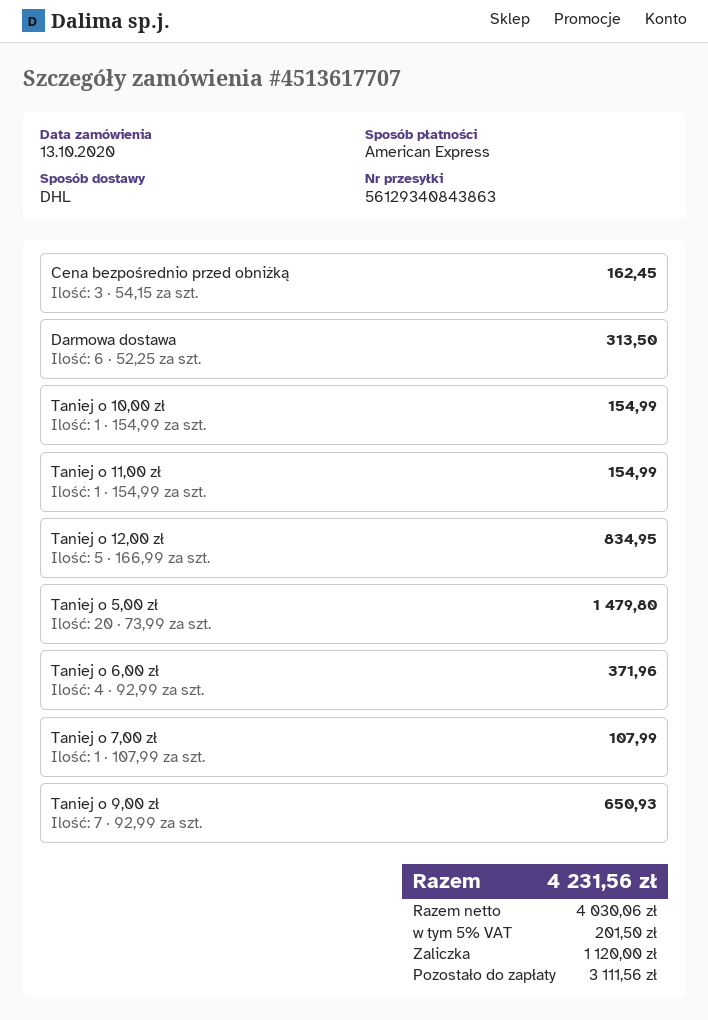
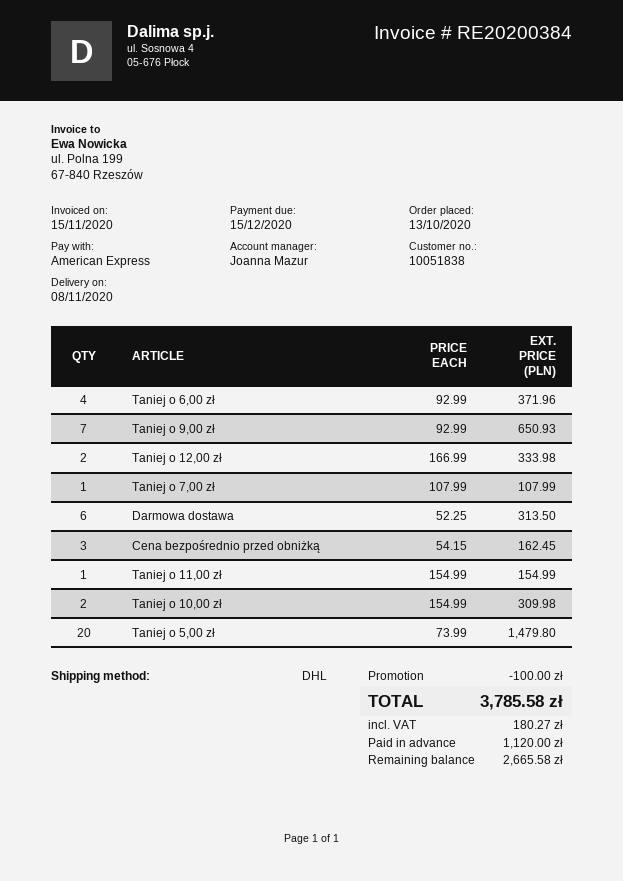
Taniej o 10,00 zł: 1 x 154.99 = 154.99 -> 2 x 154.99 = 309.98
Taniej o 12,00 zł: 5 x 166.99 = 834.95 -> 2 x 166.99 = 333.98
discount: none -> 100.00
tax: 201.50 -> 180.27
total: 4231.56 -> 3785.58
balance: 3111.56 -> 2665.58

